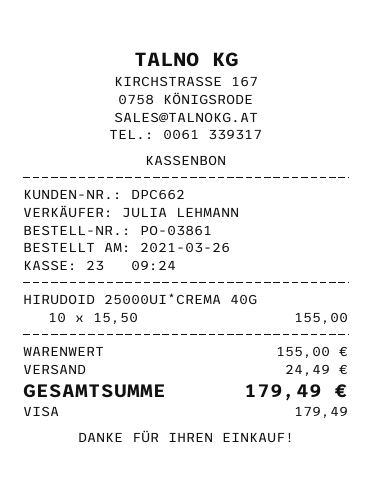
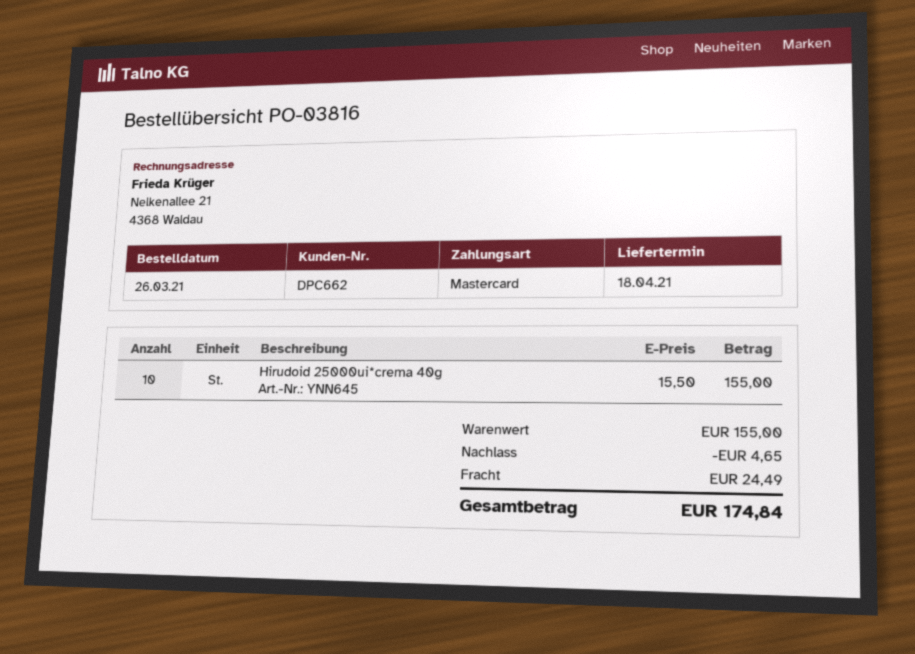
order number: PO-03861 -> PO-03816
payment method: Visa -> Mastercard
discount: none -> 4.65
total: 179.49 -> 174.84

